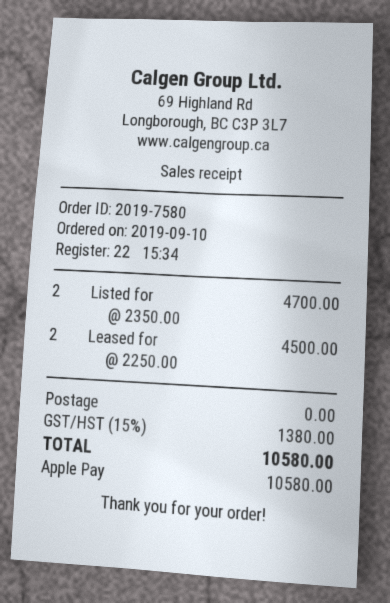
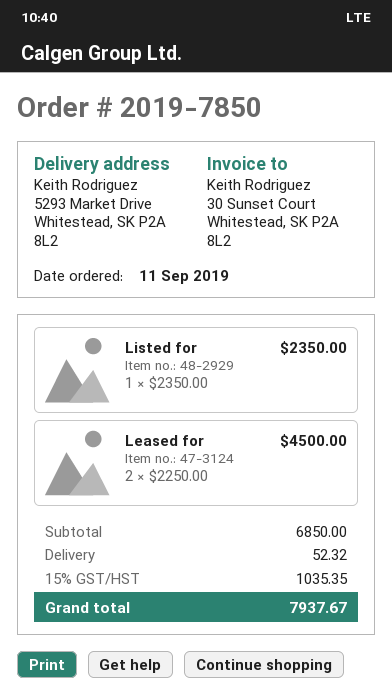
order number: 2019-7580 -> 2019-7850
order date: 2019-09-10 -> 2019-09-11
Listed for: 2 x 2350.00 = 4700.00 -> 1 x 2350.00 = 2350.00
shipping: 0.00 -> 52.32
tax: 15% = 1380.00 -> 15% = 1035.35
total: 10580.00 -> 7937.67

